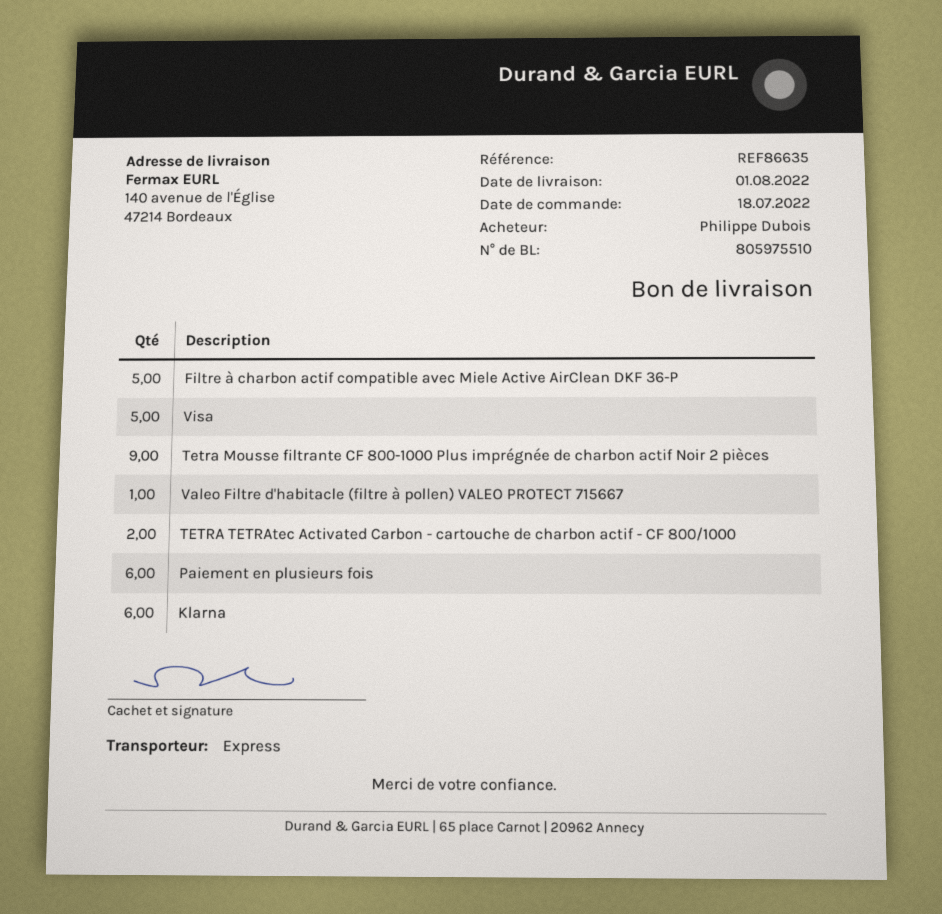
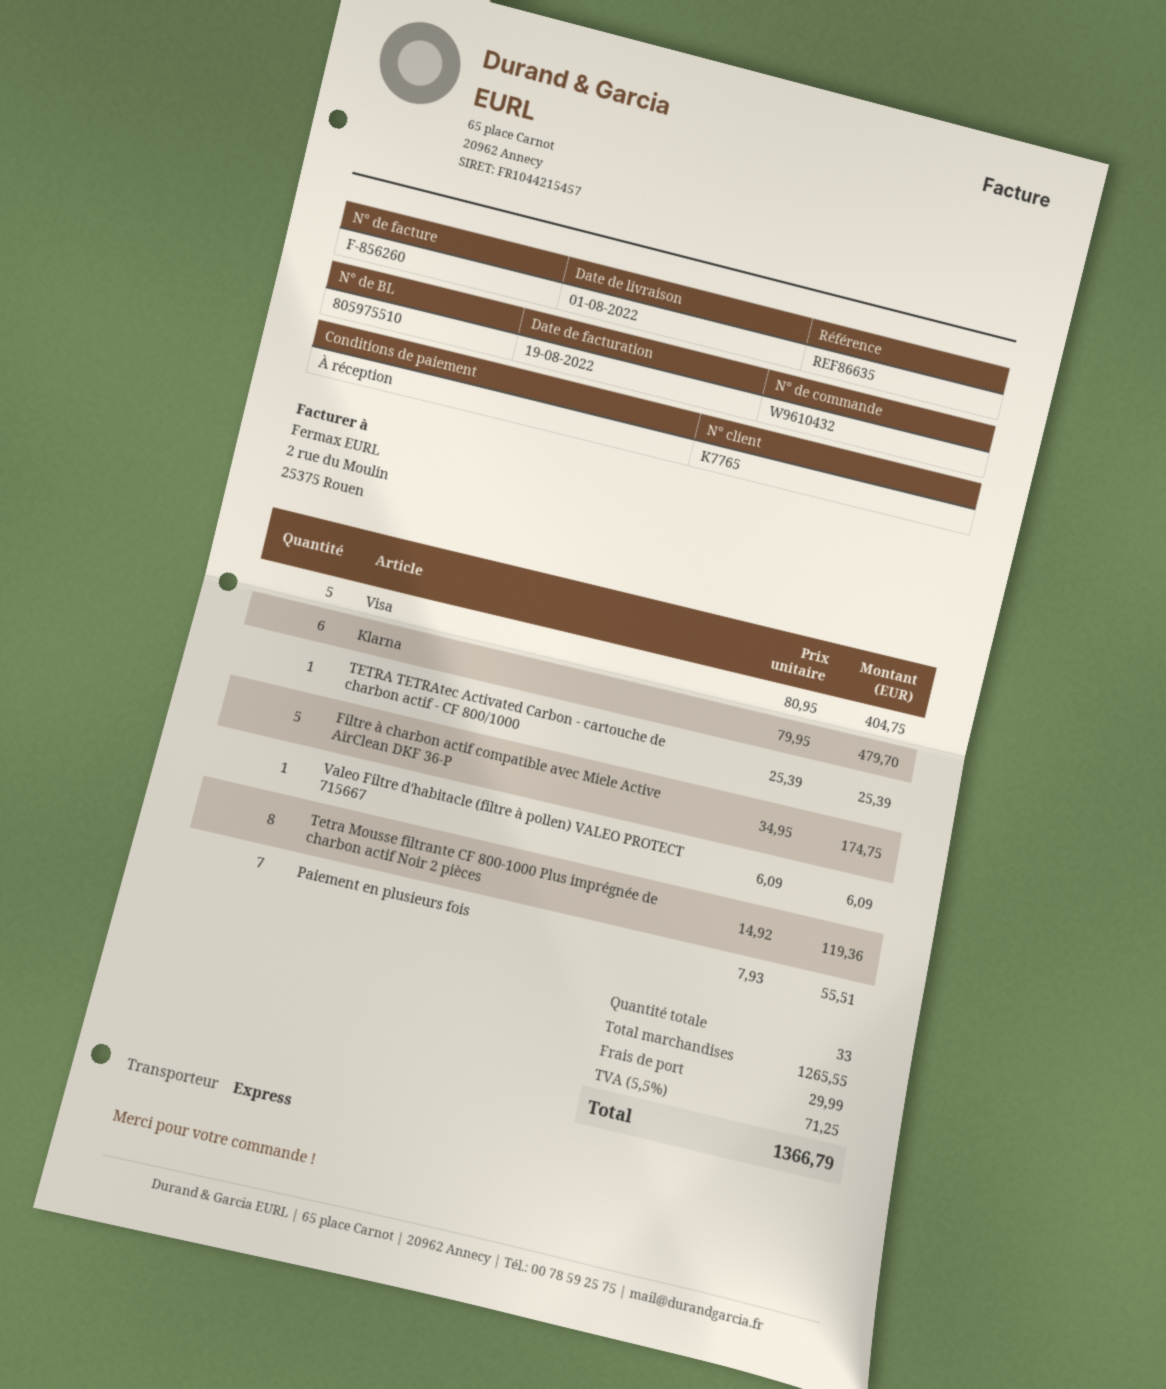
Tetra Mousse filtrante CF 800-1000 Plus imprégnée de charbon actif Noir 2 pièces: 9 -> 8
TETRA TETRAtec Activated Carbon - cartouche de charbon actif - CF 800/1000: 2 -> 1
Paiement en plusieurs fois: 6 -> 7

